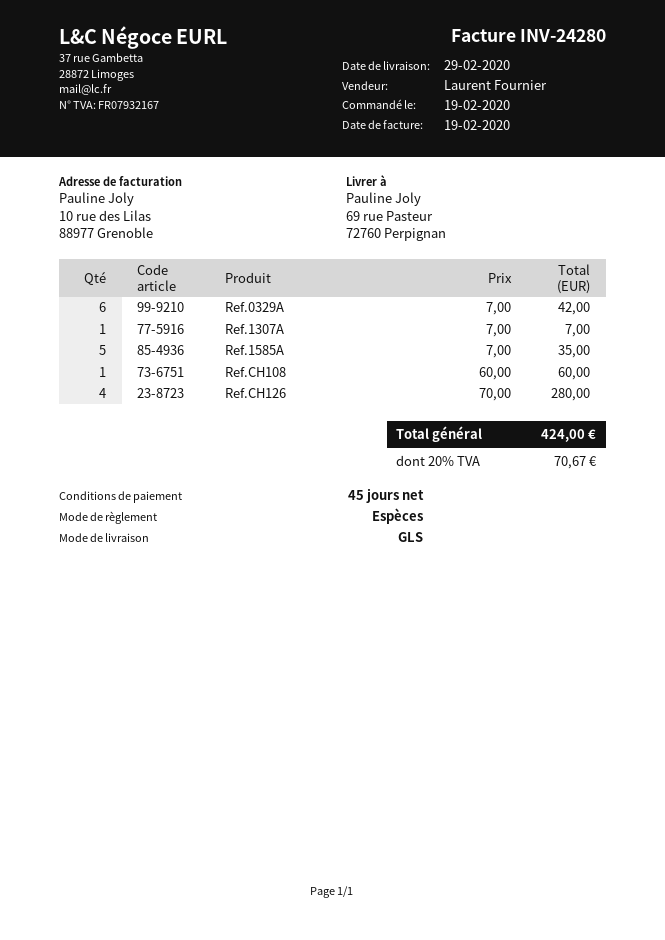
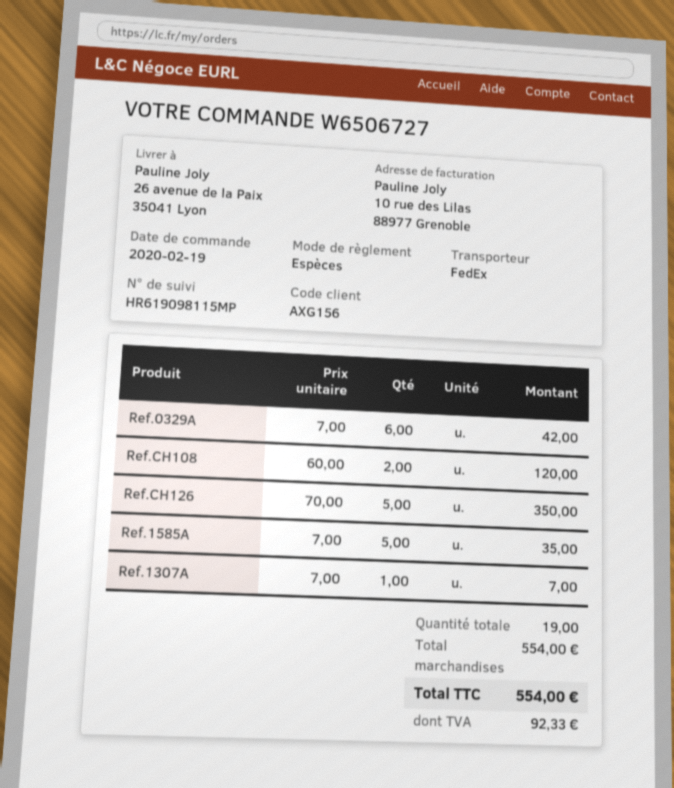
shipping method: GLS -> FedEx
ship to: 69 rue Pasteur, 72760 Perpignan -> 26 avenue de la Paix, 35041 Lyon
Ref.CH108: 1 x 60.00 = 60.00 -> 2 x 60.00 = 120.00
Ref.CH126: 4 x 70.00 = 280.00 -> 5 x 70.00 = 350.00
tax: 70.67 -> 92.33
total: 424.00 -> 554.00

